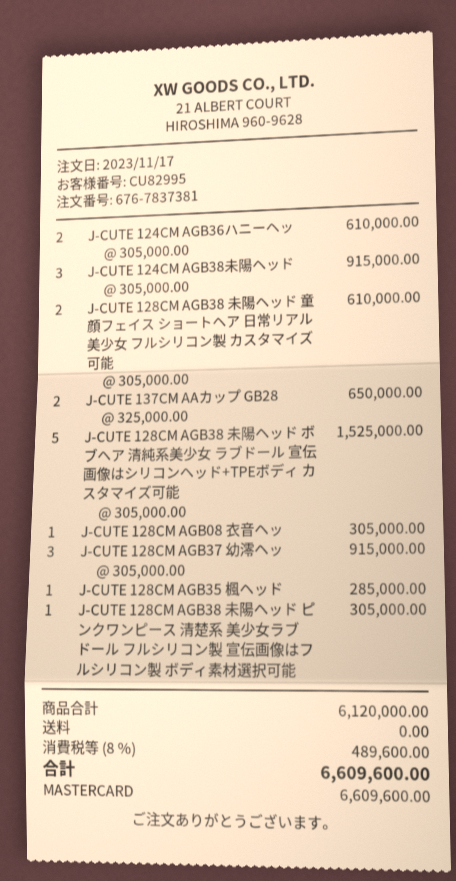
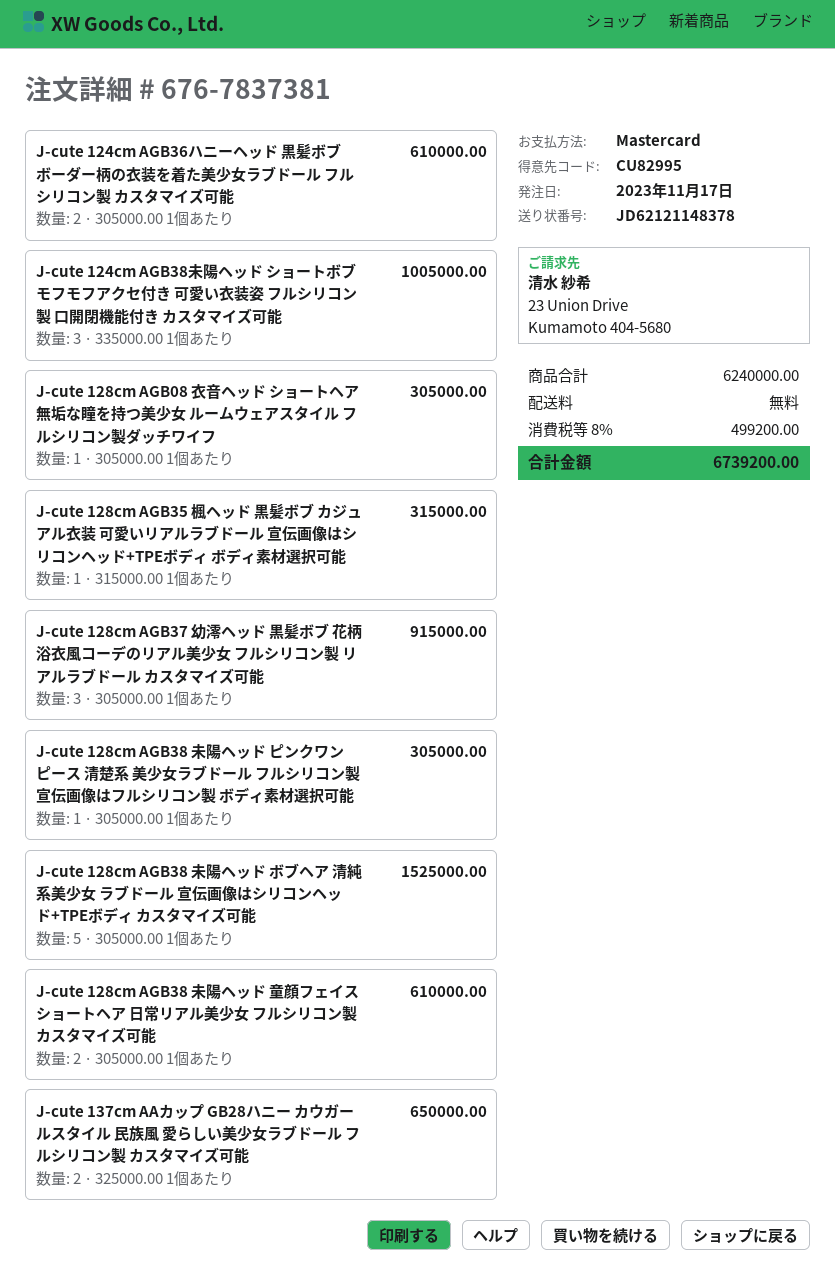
J-CUTE 124CM AGB38未陽ヘッド: 3 x 305000.00 = 915000.00 -> 3 x 335000.00 = 1005000.00
J-CUTE 128CM AGB35 楓ヘッド: 1 x 285000.00 = 285000.00 -> 1 x 315000.00 = 315000.00
subtotal: 6120000.00 -> 6240000.00
tax: 8% = 489600.00 -> 8% = 499200.00
total: 6609600.00 -> 6739200.00

